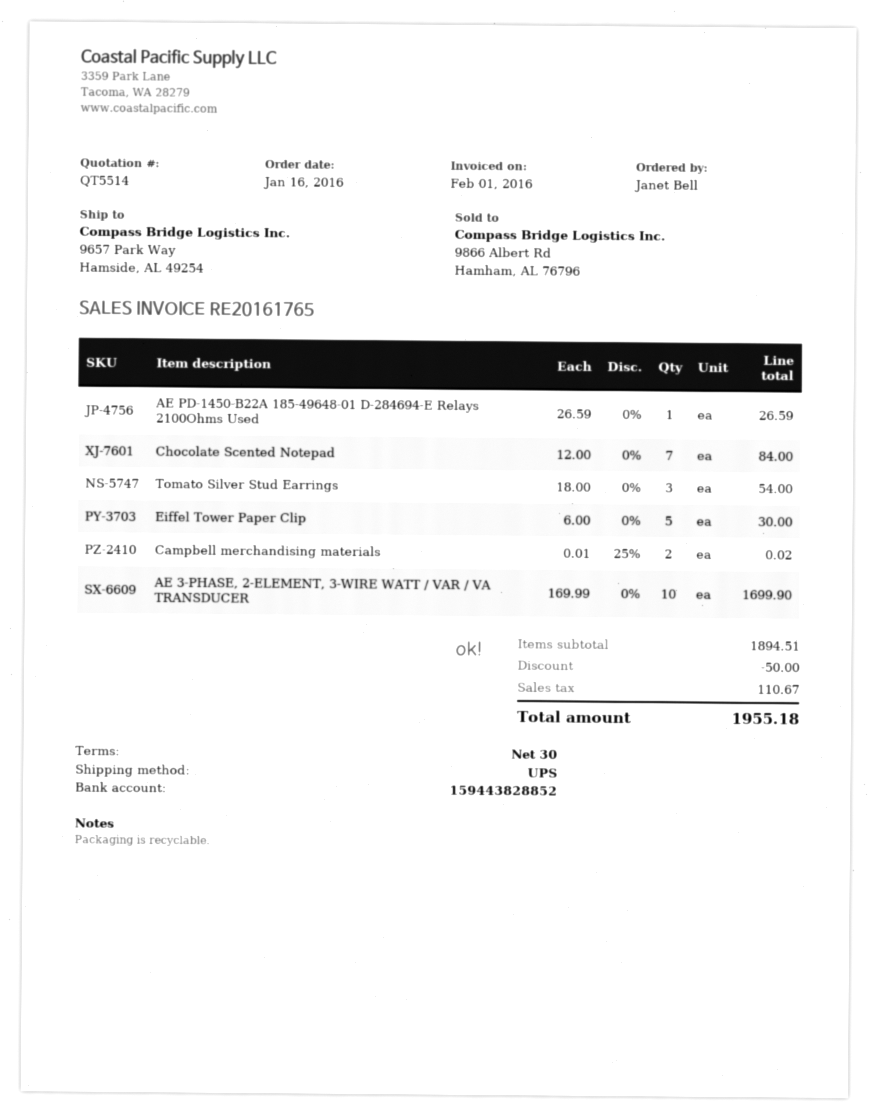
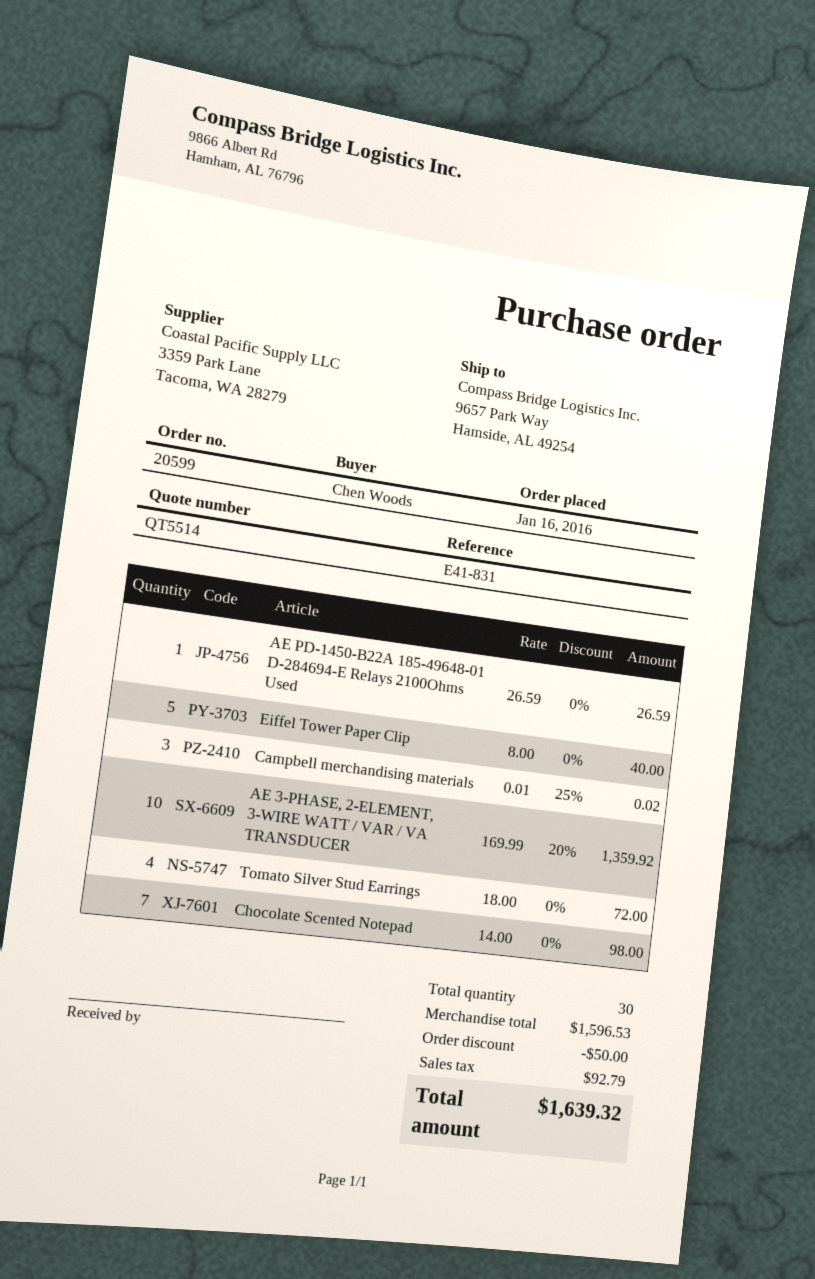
ordered by: Janet Bell -> Chen Woods
Chocolate Scented Notepad: 7 x 12.00 = 84.00 -> 7 x 14.00 = 98.00
Tomato Silver Stud Earrings: 3 x 18.00 = 54.00 -> 4 x 18.00 = 72.00
Eiffel Tower Paper Clip: 5 x 6.00 = 30.00 -> 5 x 8.00 = 40.00
Campbell merchandising materials: 2 x 0.01 - 25% = 0.02 -> 3 x 0.01 - 25% = 0.02
AE 3-PHASE, 2-ELEMENT, 3-WIRE WATT / VAR / VA TRANSDUCER: 10 x 169.99 = 1699.90 -> 10 x 169.99 - 20% = 1359.92
subtotal: 1894.51 -> 1596.53
tax: 110.67 -> 92.79
total: 1955.18 -> 1639.32

